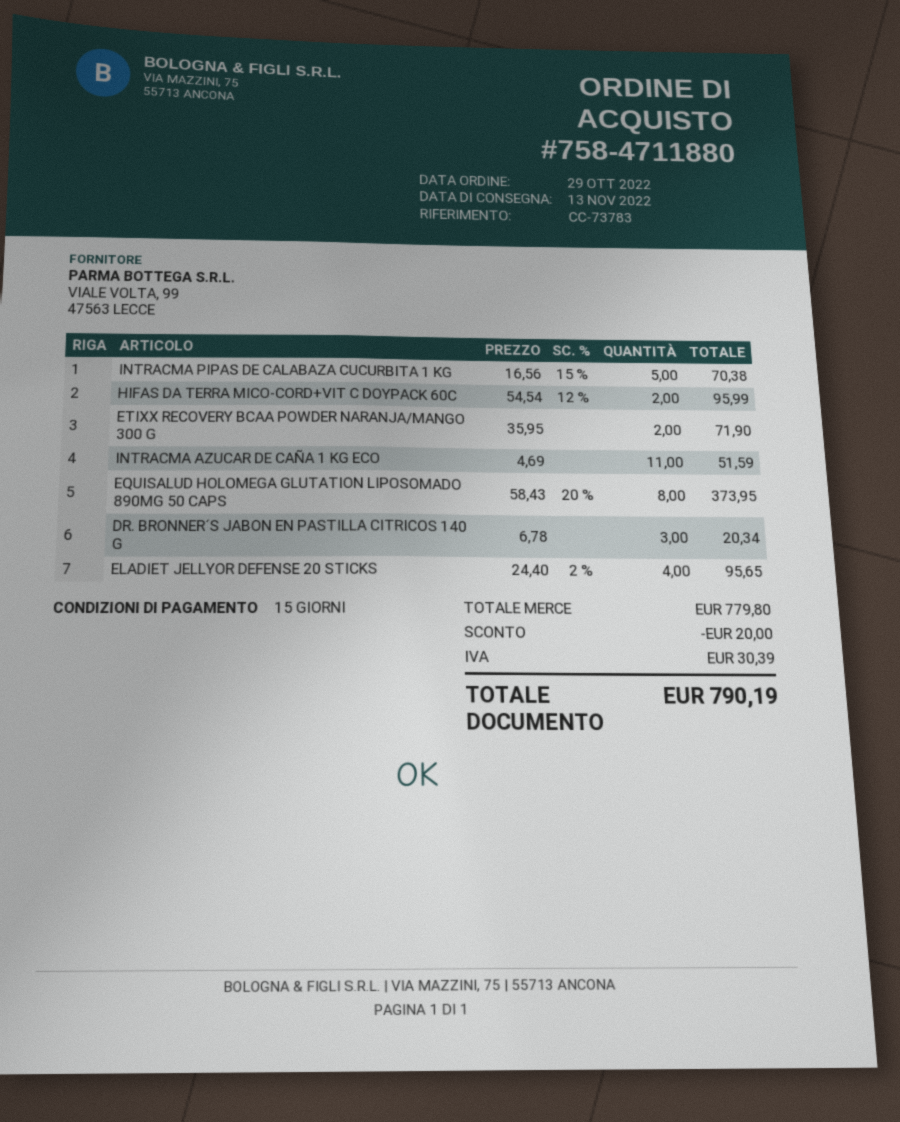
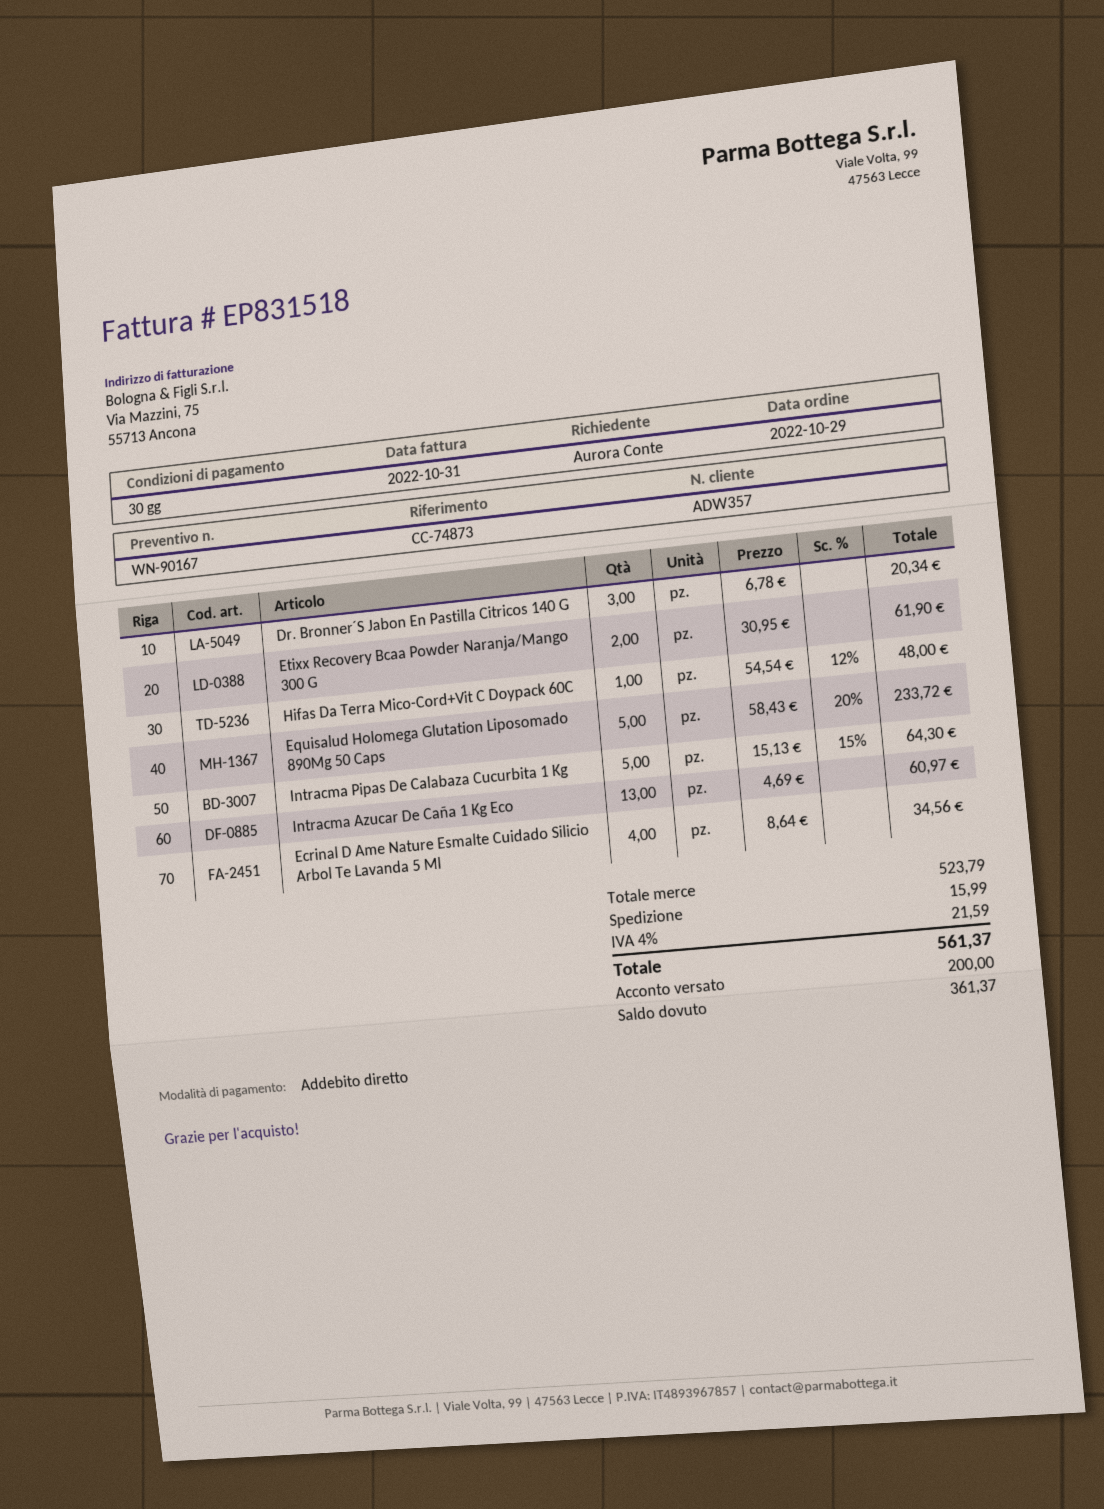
payment terms: 15 days -> 30 days
reference: CC-73783 -> CC-74873
INTRACMA PIPAS DE CALABAZA CUCURBITA 1 KG: 5 x 16.56 - 15% = 70.38 -> 5 x 15.13 - 15% = 64.30
HIFAS DA TERRA MICO-CORD+VIT C DOYPACK 60C: 2 x 54.54 - 12% = 95.99 -> 1 x 54.54 - 12% = 48.00
ETIXX RECOVERY BCAA POWDER NARANJA/MANGO 300 G: 2 x 35.95 = 71.90 -> 2 x 30.95 = 61.90
INTRACMA AZUCAR DE CAÑA 1 KG ECO: 11 x 4.69 = 51.59 -> 13 x 4.69 = 60.97
EQUISALUD HOLOMEGA GLUTATION LIPOSOMADO 890MG 50 CAPS: 8 x 58.43 - 20% = 373.95 -> 5 x 58.43 - 20% = 233.72
ELADIET JELLYOR DEFENSE 20 STICKS: 4 x 24.40 - 2% = 95.65 -> none
Ecrinal D Ame Nature Esmalte Cuidado Silicio Arbol Te Lavanda 5 Ml: none -> 4 x 8.64 = 34.56
subtotal: 779.80 -> 523.79
discount: 20.00 -> none
shipping: none -> 15.99
tax: 30.39 -> 21.59
total: 790.19 -> 561.37

